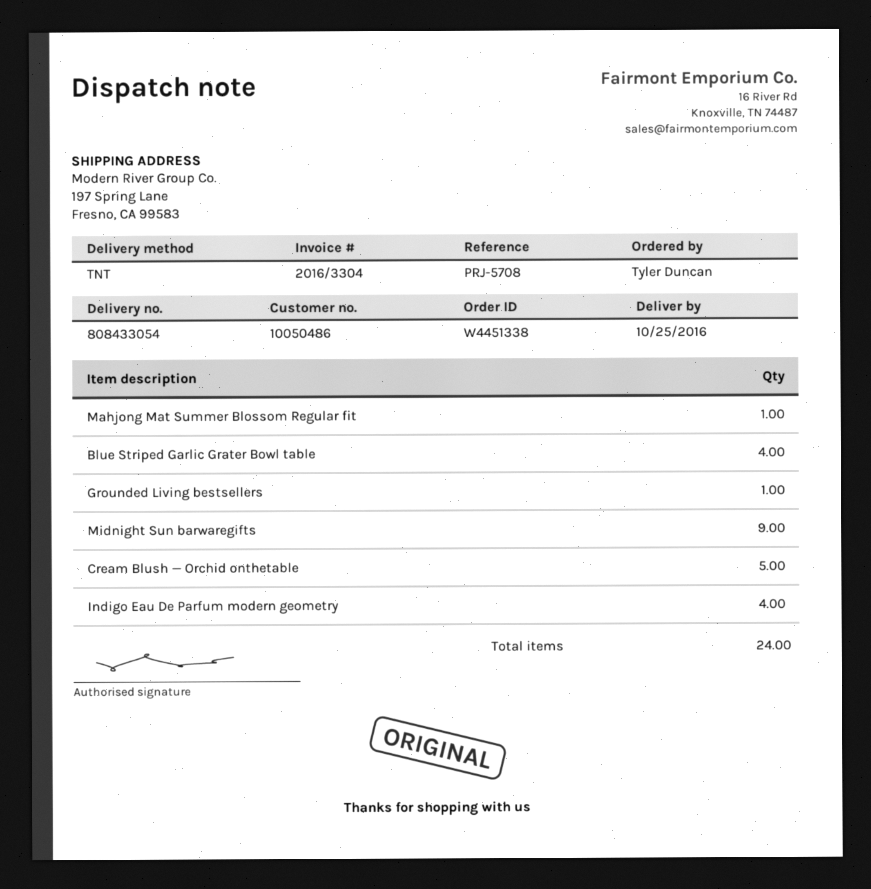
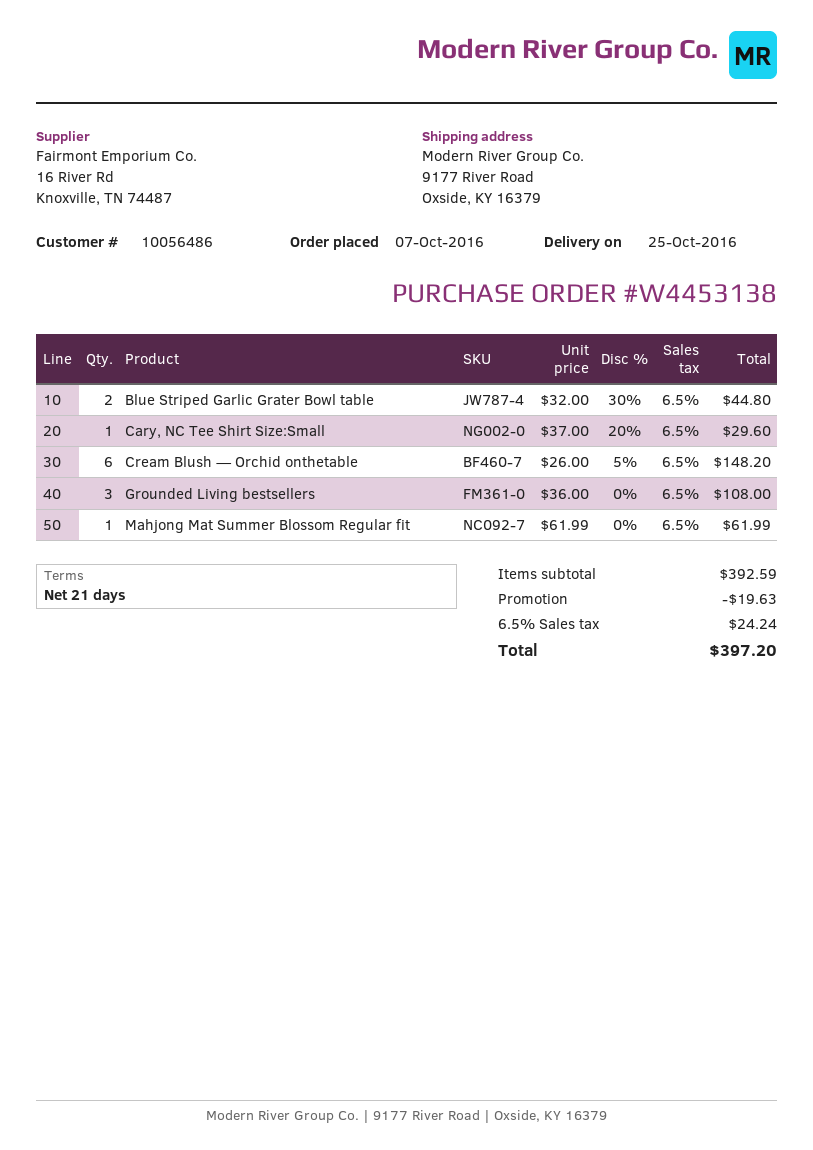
order number: W4451338 -> W4453138
customer number: 10050486 -> 10056486
ship to: 197 Spring Lane, Fresno, CA 99583 -> 9177 River Road, Oxside, KY 16379
Blue Striped Garlic Grater Bowl table: 4 -> 2
Grounded Living bestsellers: 1 -> 3
Midnight Sun barwaregifts: 9 -> none
Cream Blush — Orchid onthetable: 5 -> 6
Indigo Eau De Parfum modern geometry: 4 -> none
Cary, NC Tee Shirt Size:Small: none -> 1

